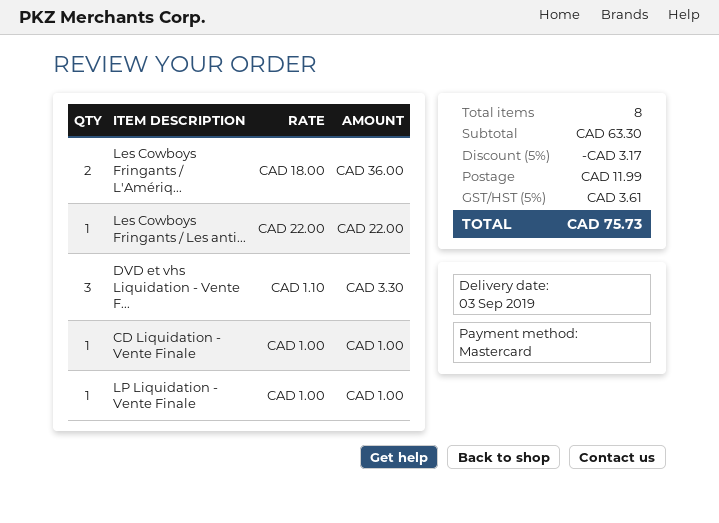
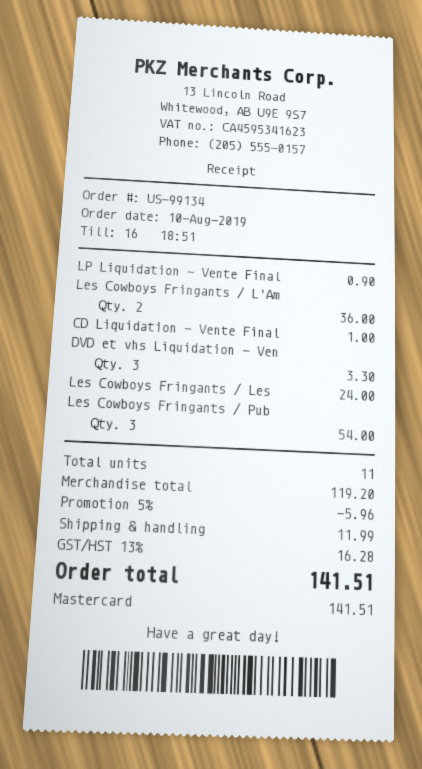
Les Cowboys Fringants / Les anti...: 1 for 22.00 -> 1 for 24.00
LP Liquidation - Vente Finale: 1 for 1.00 -> 1 for 0.90
Les Cowboys Fringants / Pub: none -> 3 for 54.00
total quantity: 8 -> 11
subtotal: 63.30 -> 119.20
discount: 5% = 3.17 -> 5% = 5.96
tax: 5% = 3.61 -> 13% = 16.28
total: 75.73 -> 141.51

